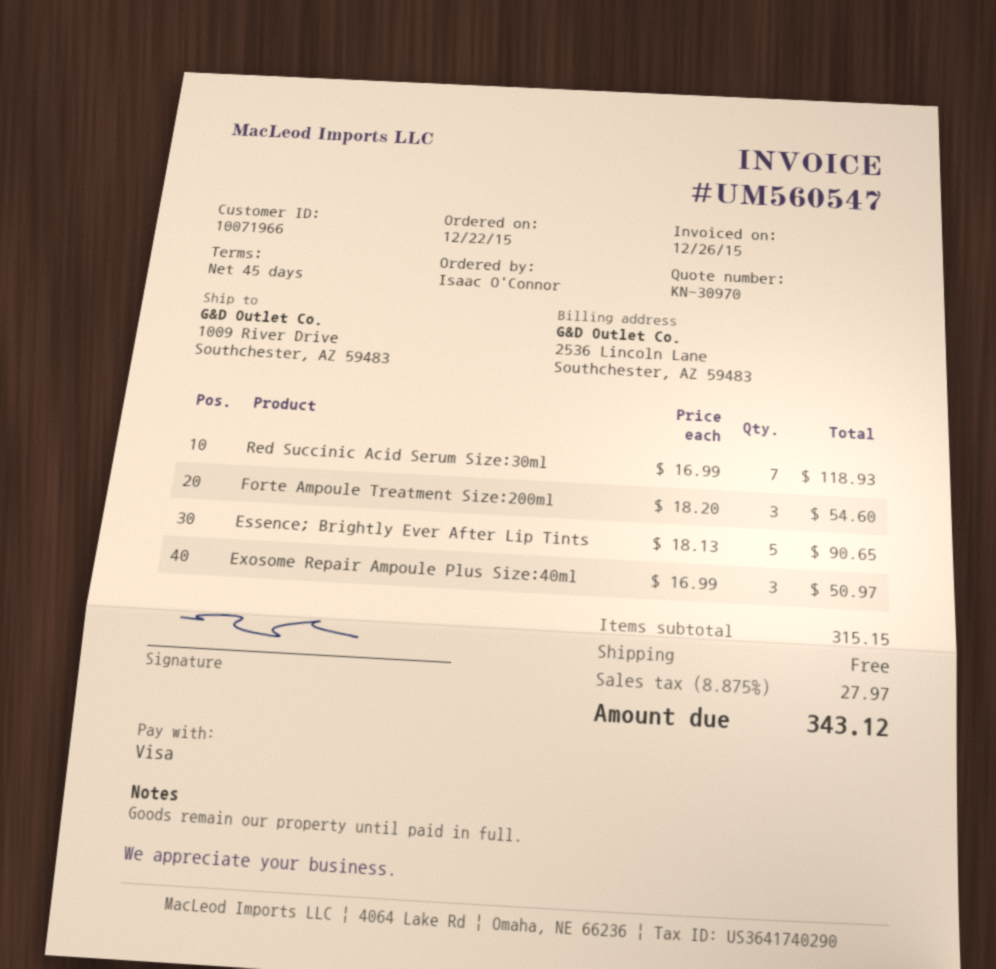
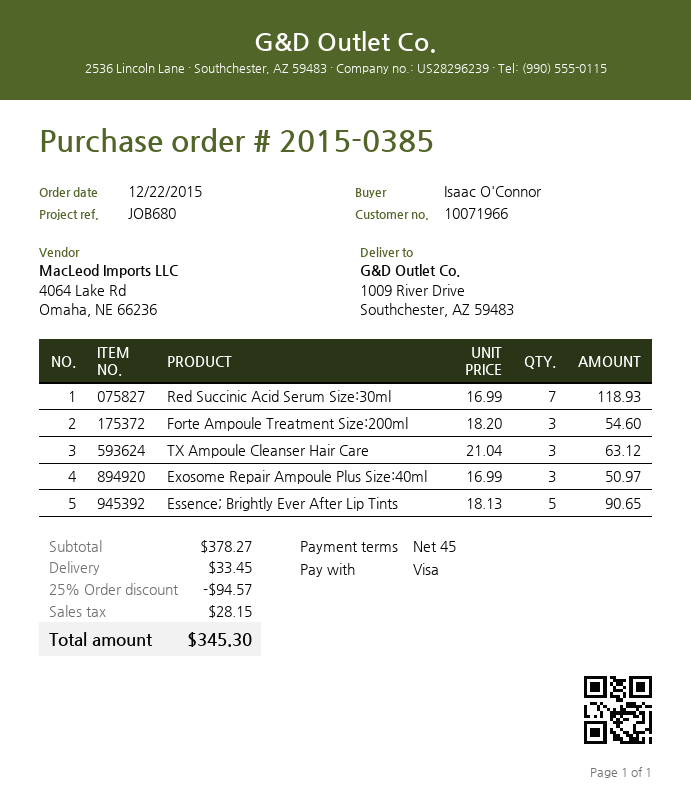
TX Ampoule Cleanser Hair Care: none -> 3 x 21.04 = 63.12
subtotal: 315.15 -> 378.27
discount: none -> 25% = 94.57
shipping: 0.00 -> 33.45
tax: 27.97 -> 28.15
total: 343.12 -> 345.30

